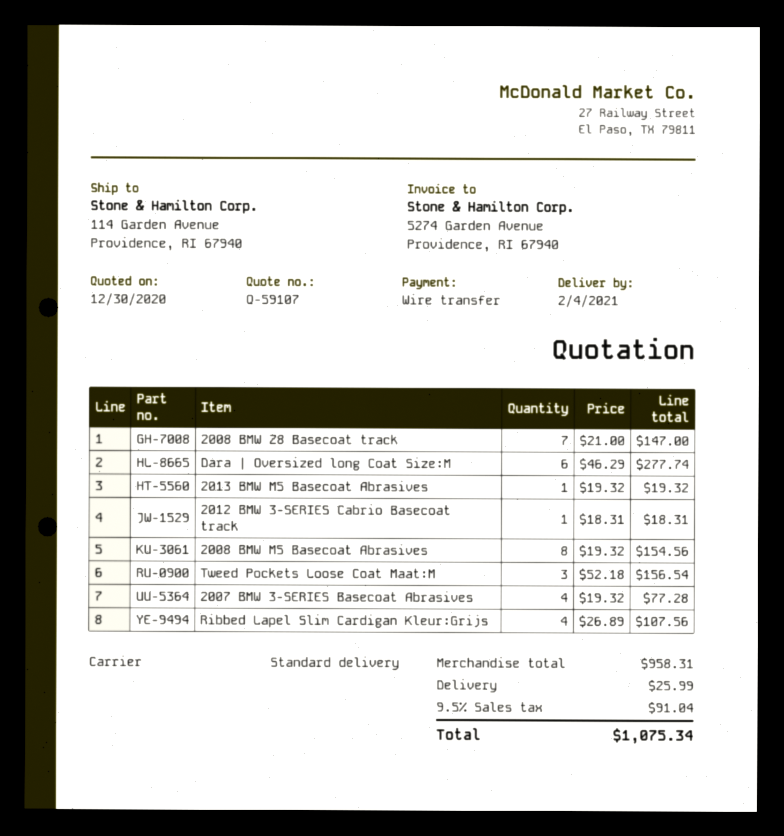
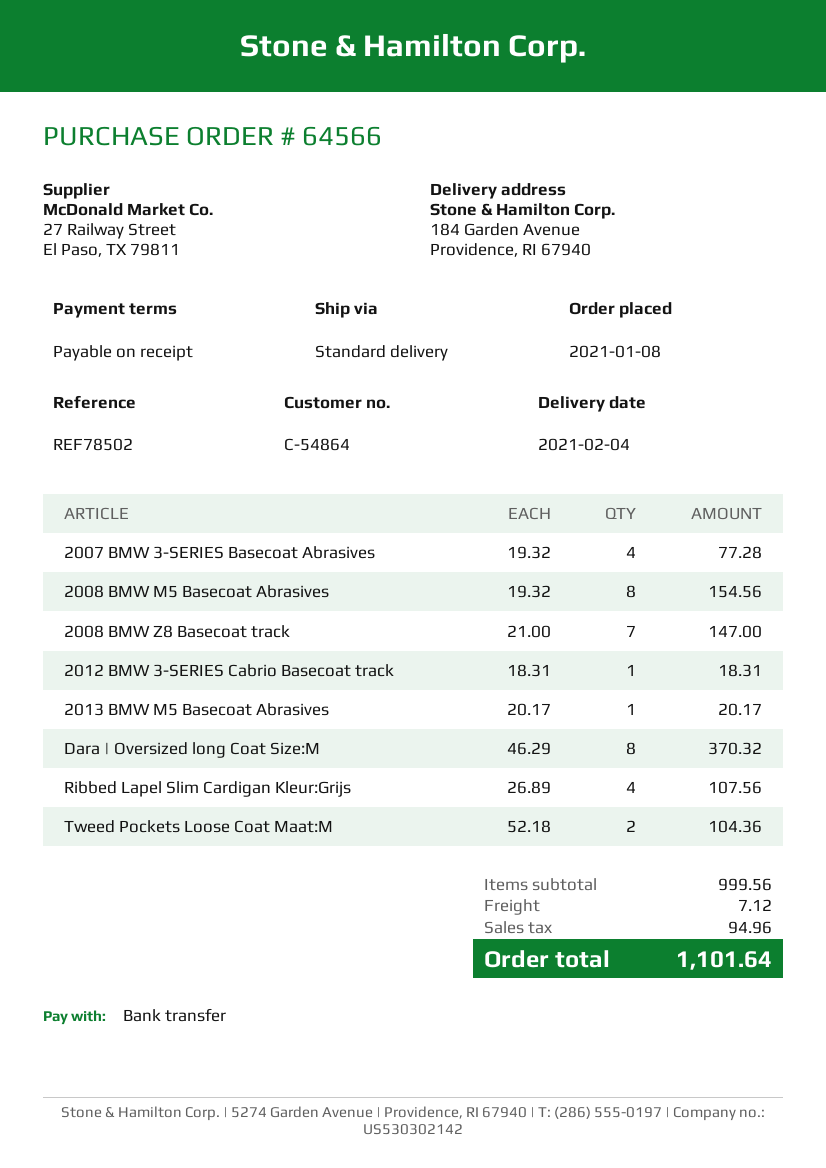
ship to: 114 Garden Avenue, Providence, RI 67940 -> 184 Garden Avenue, Providence, RI 67940
Dara | Oversized long Coat Size:M: 6 x 46.29 = 277.74 -> 8 x 46.29 = 370.32
2013 BMW M5 Basecoat Abrasives: 1 x 19.32 = 19.32 -> 1 x 20.17 = 20.17
Tweed Pockets Loose Coat Maat:M: 3 x 52.18 = 156.54 -> 2 x 52.18 = 104.36
subtotal: 958.31 -> 999.56
shipping: 25.99 -> 7.12
tax: 91.04 -> 94.96
total: 1075.34 -> 1101.64

